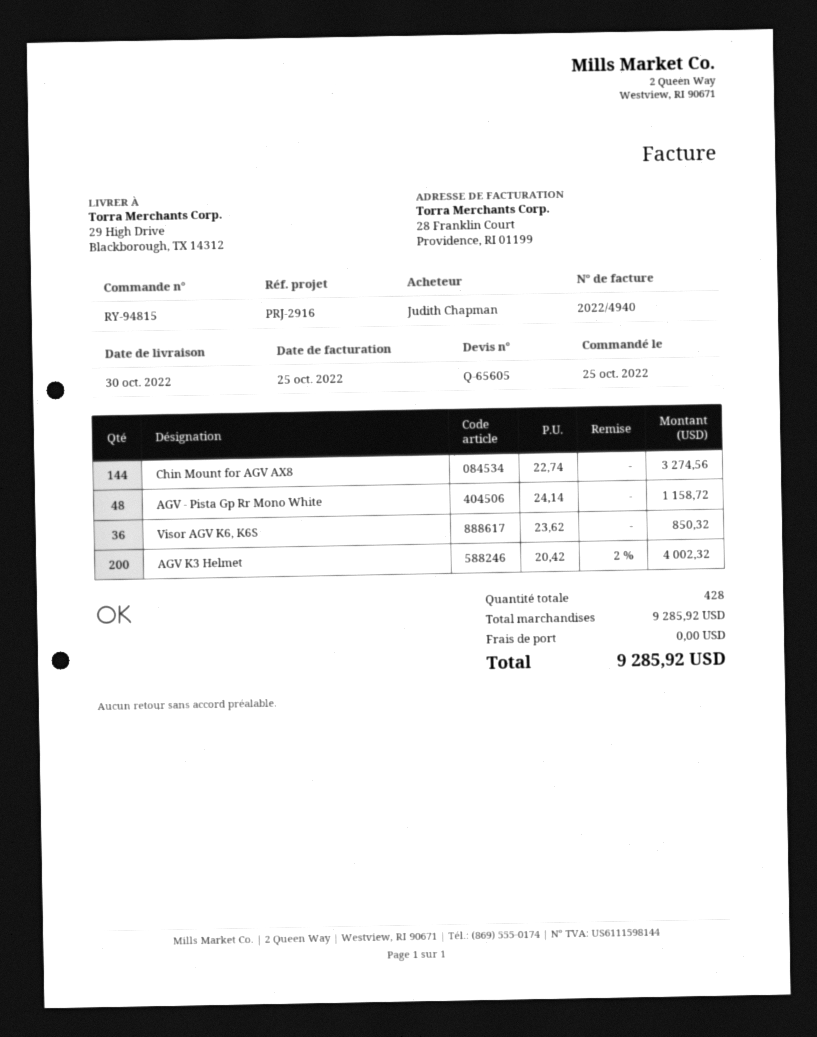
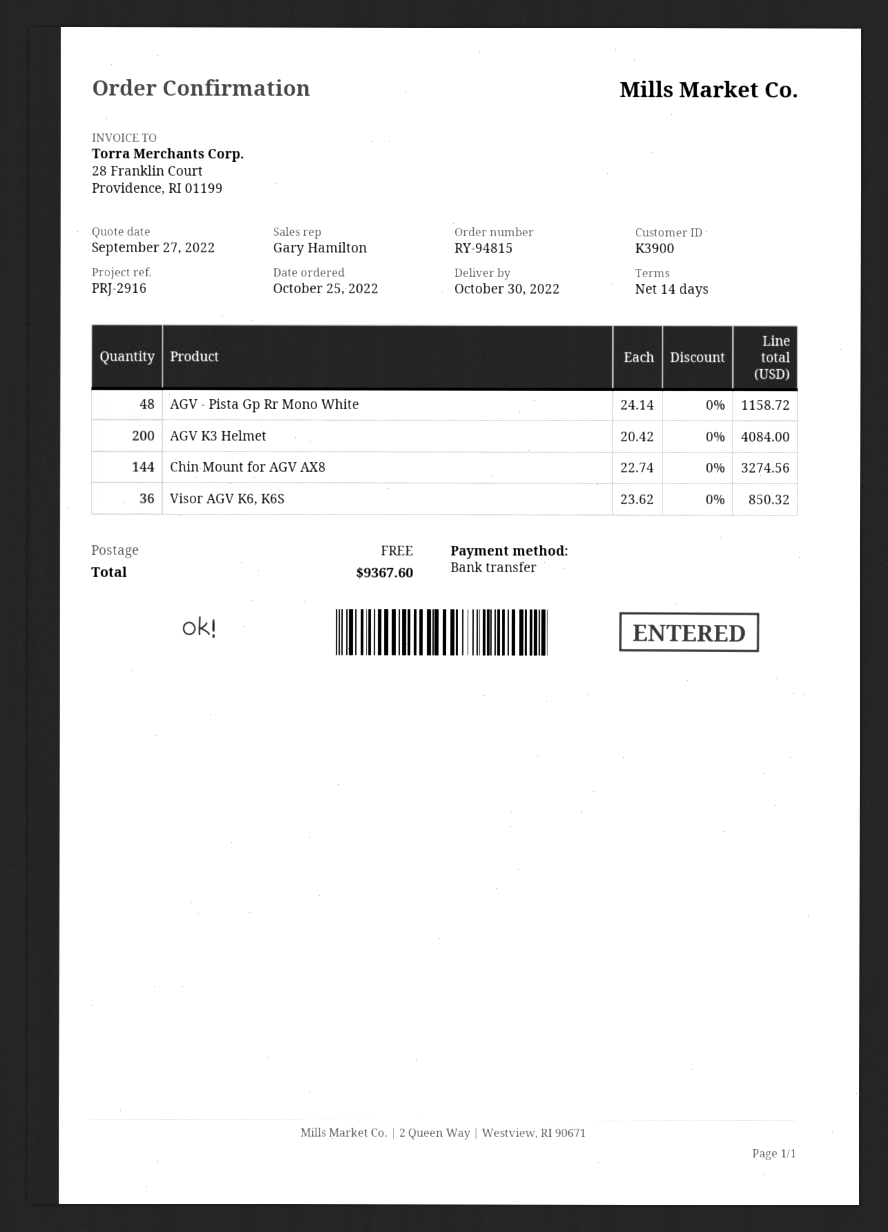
AGV K3 Helmet: 200 x 20.42 - 2% = 4002.32 -> 200 x 20.42 = 4084.00
total: 9285.92 -> 9367.60

